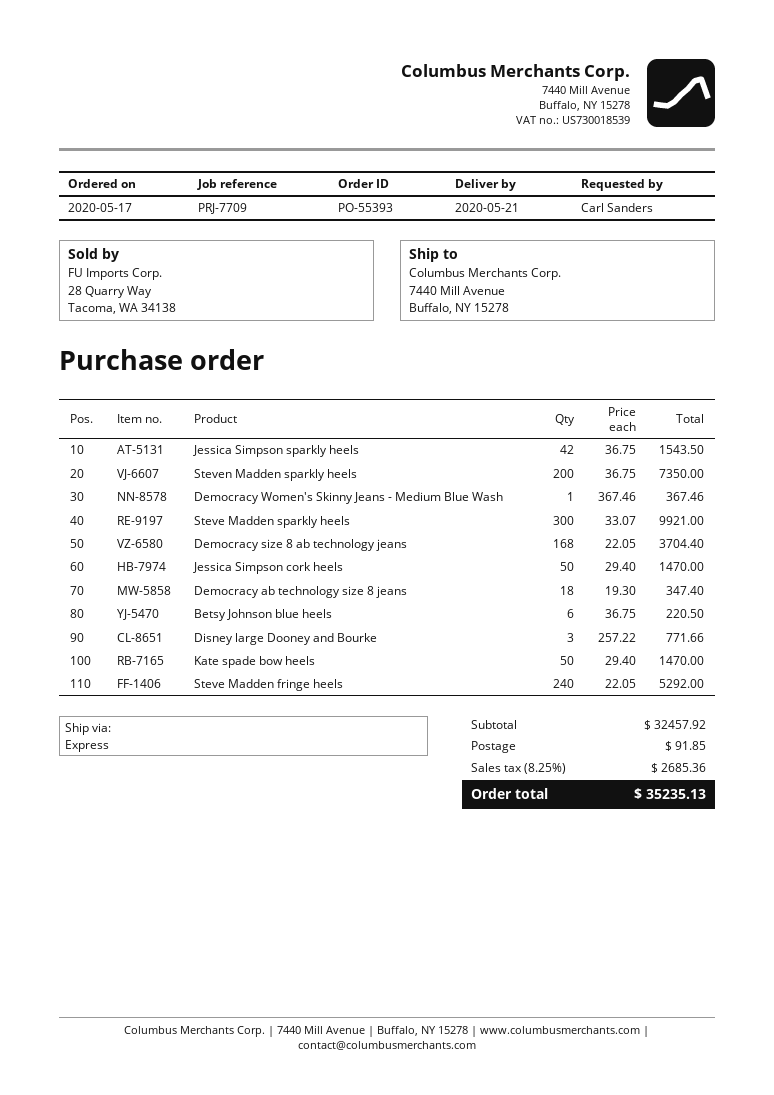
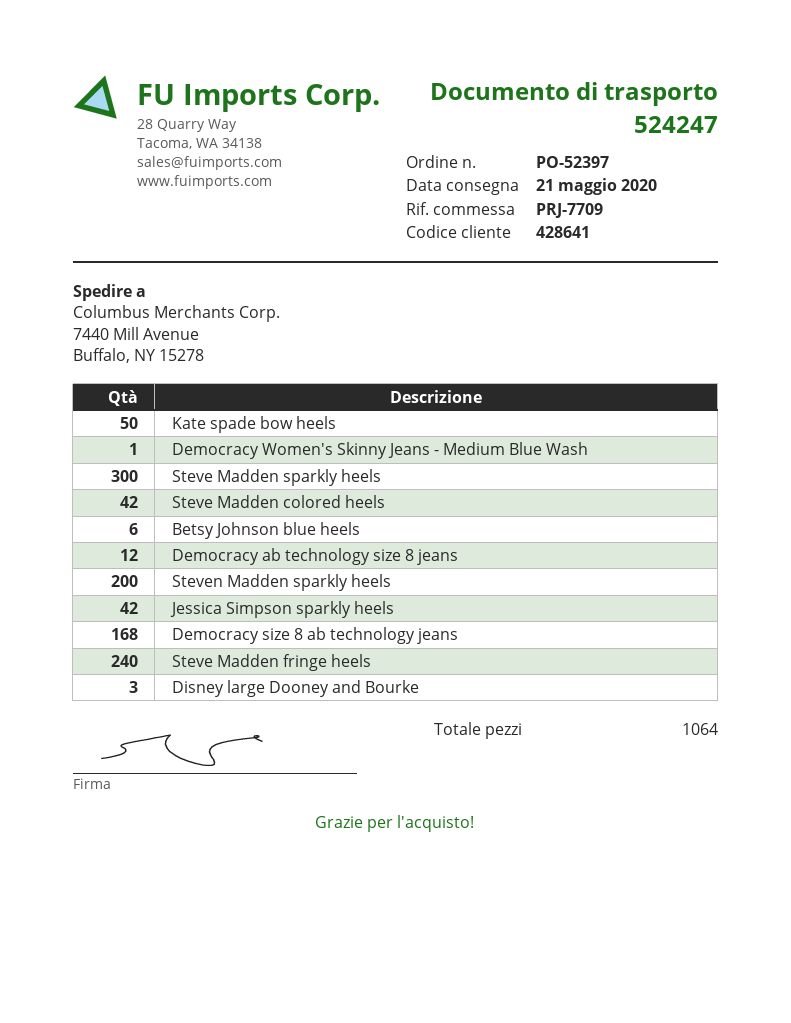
order number: PO-55393 -> PO-52397
Jessica Simpson cork heels: 50 -> none
Democracy ab technology size 8 jeans: 18 -> 12
Steve Madden colored heels: none -> 42

